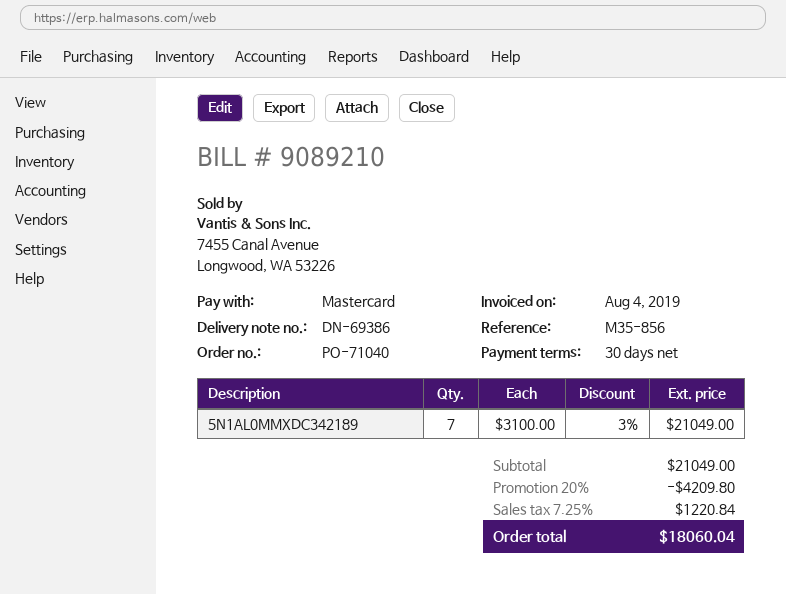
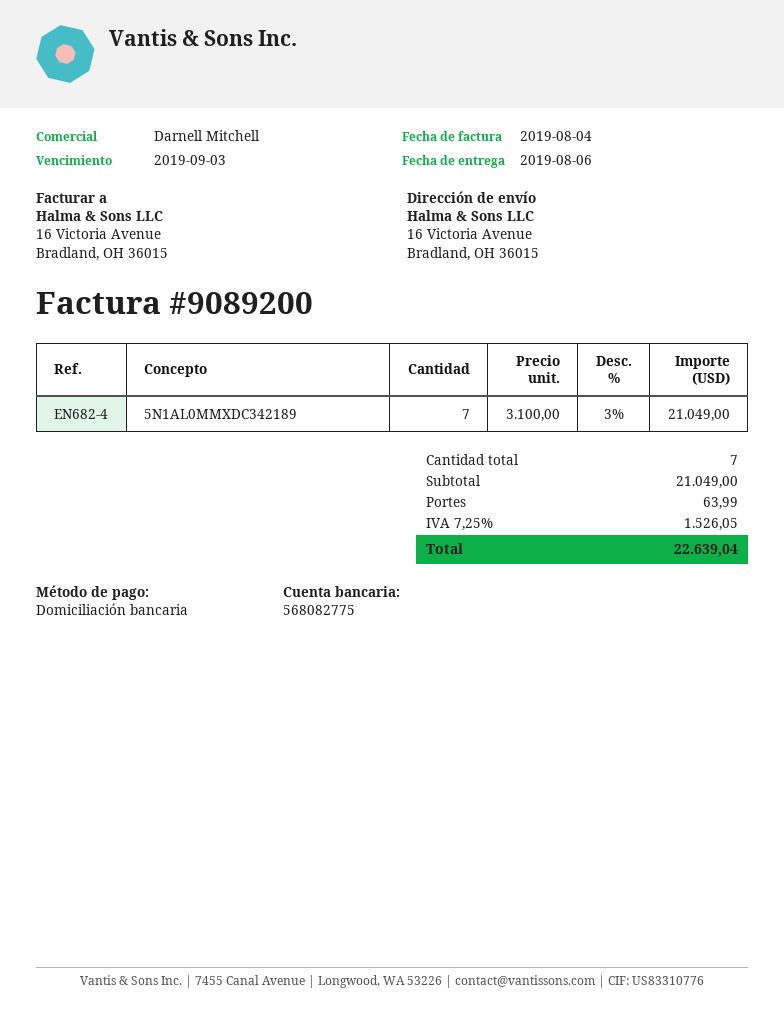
invoice number: 9089210 -> 9089200
payment method: Mastercard -> direct debit
discount: 20% = 4209.80 -> none
shipping: none -> 63.99
tax: 7.25% = 1220.84 -> 7.25% = 1526.05
total: 18060.04 -> 22639.04

